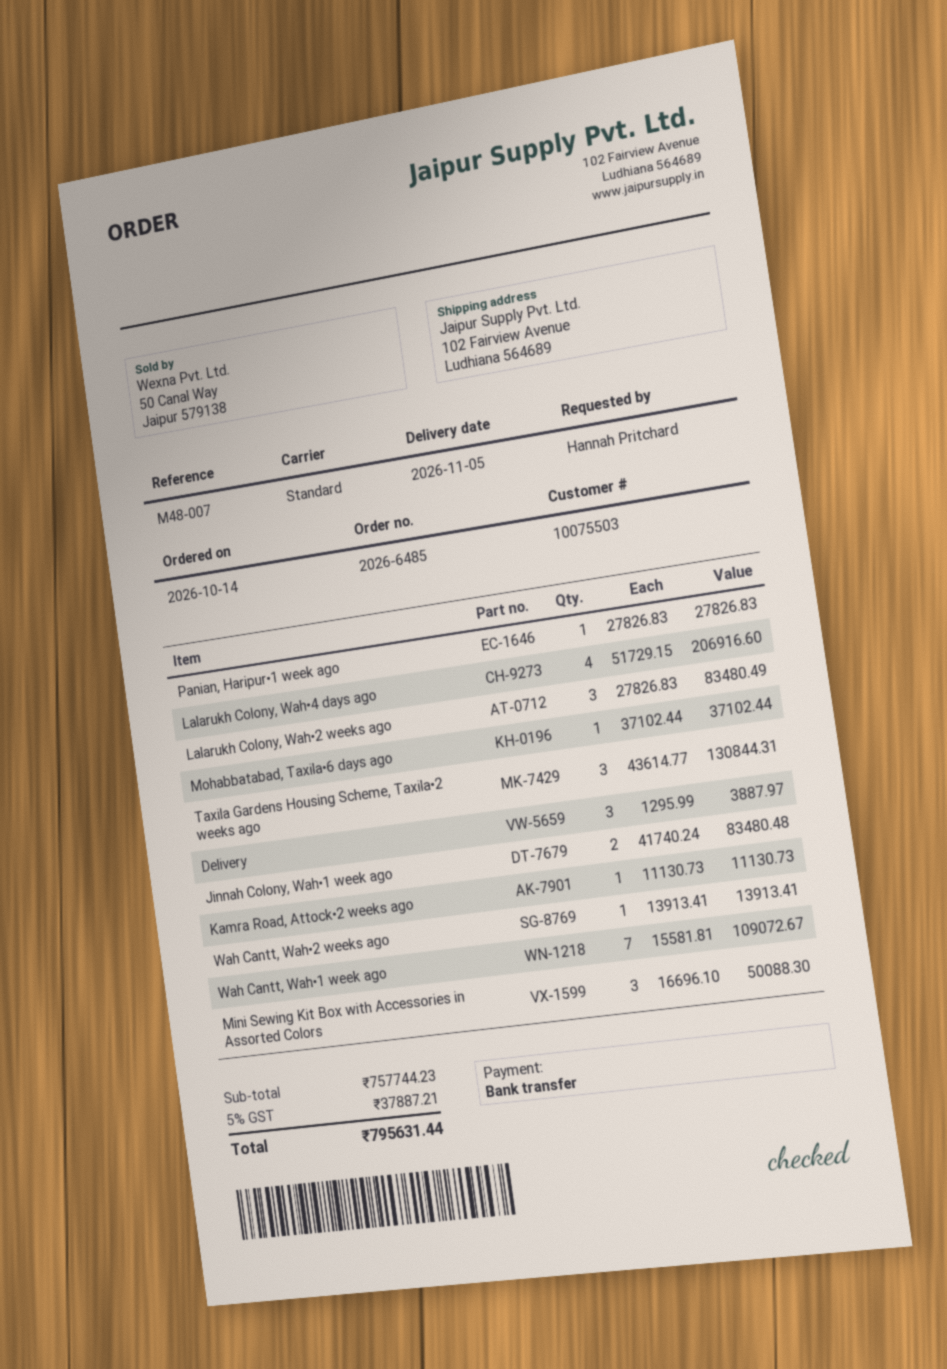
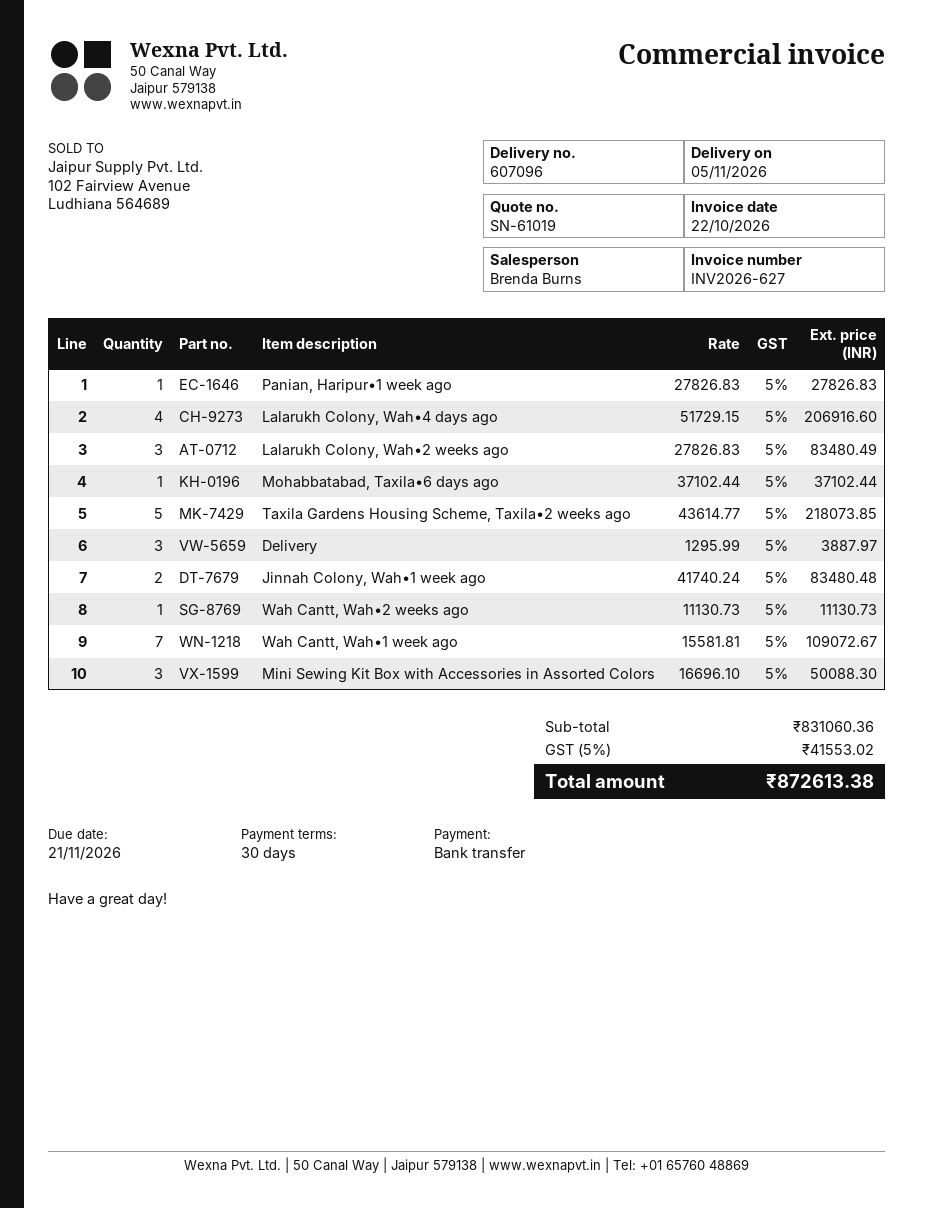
Taxila Gardens Housing Scheme, Taxila•2 weeks ago: 3 x 43614.77 = 130844.31 -> 5 x 43614.77 = 218073.85
Kamra Road, Attock•2 weeks ago: 1 x 11130.73 = 11130.73 -> none
Wah Cantt, Wah•2 weeks ago: 1 x 13913.41 = 13913.41 -> 1 x 11130.73 = 11130.73
subtotal: 757744.23 -> 831060.36
tax: 5% = 37887.21 -> 5% = 41553.02
total: 795631.44 -> 872613.38

